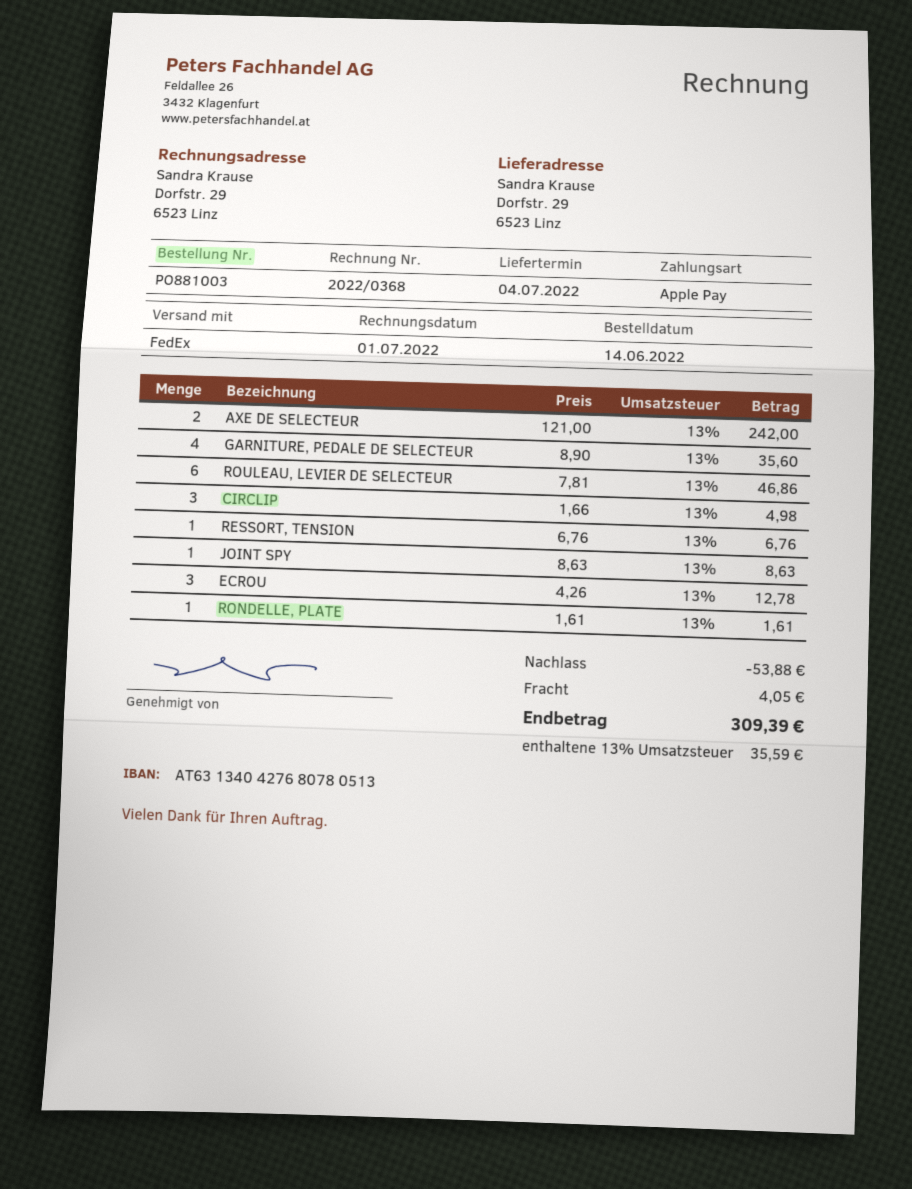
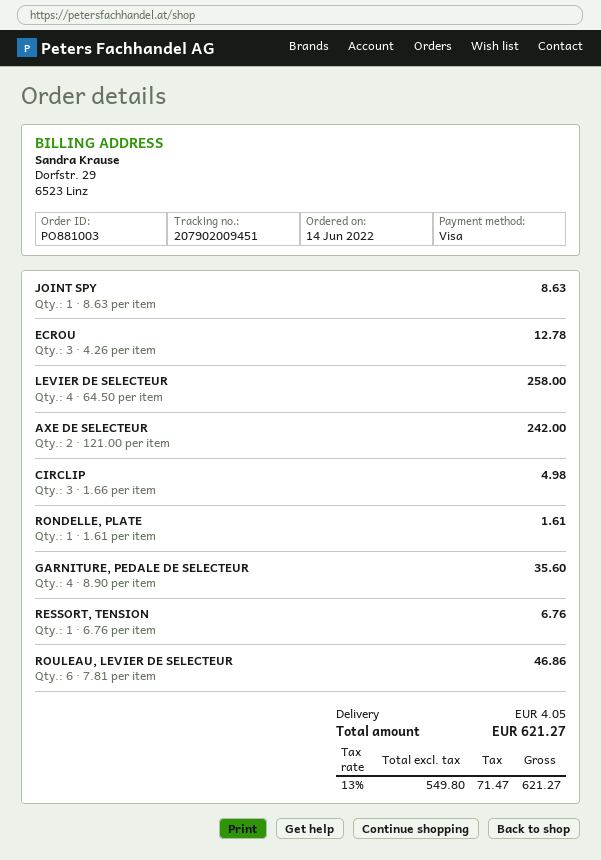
payment method: Apple Pay -> Visa
LEVIER DE SELECTEUR: none -> 4 x 64.50 = 258.00
discount: 53.88 -> none
tax: 13% = 35.59 -> 13% = 71.47
total: 309.39 -> 621.27

